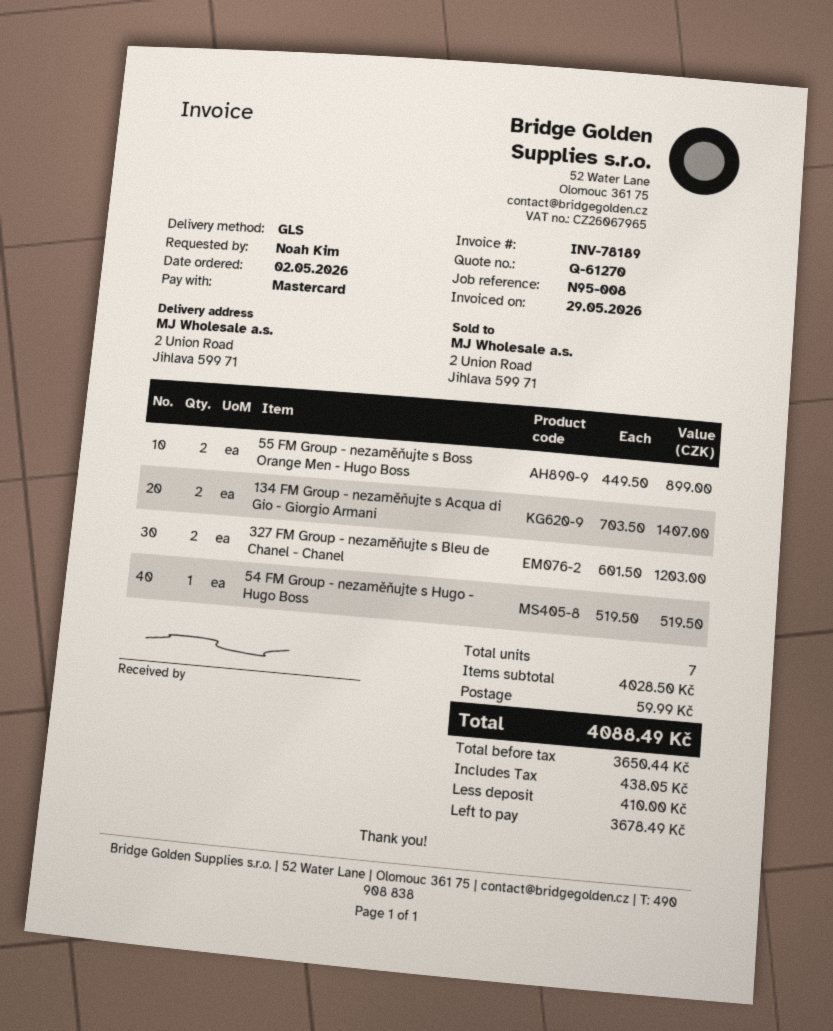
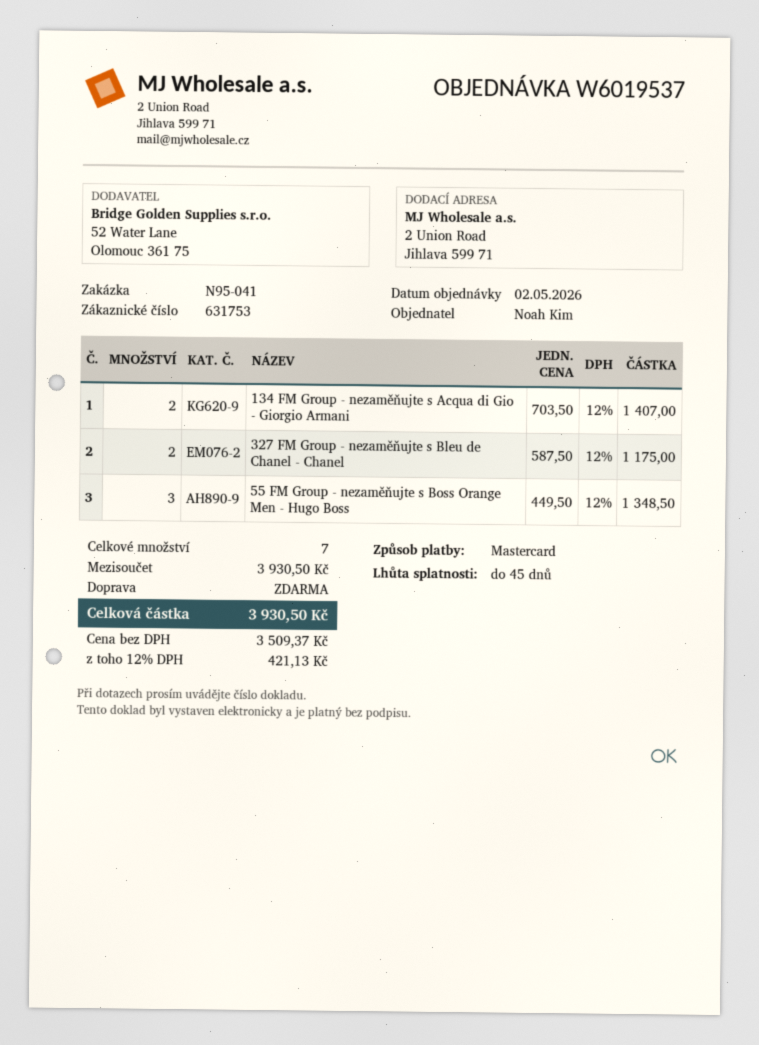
reference: N95-008 -> N95-041
55 FM Group - nezaměňujte s Boss Orange Men - Hugo Boss: 2 x 449.50 = 899.00 -> 3 x 449.50 = 1348.50
327 FM Group - nezaměňujte s Bleu de Chanel - Chanel: 2 x 601.50 = 1203.00 -> 2 x 587.50 = 1175.00
54 FM Group - nezaměňujte s Hugo - Hugo Boss: 1 x 519.50 = 519.50 -> none
subtotal: 4028.50 -> 3930.50
shipping: 59.99 -> 0.00
net: 3650.44 -> 3509.37
tax: 438.05 -> 421.13
total: 4088.49 -> 3930.50

